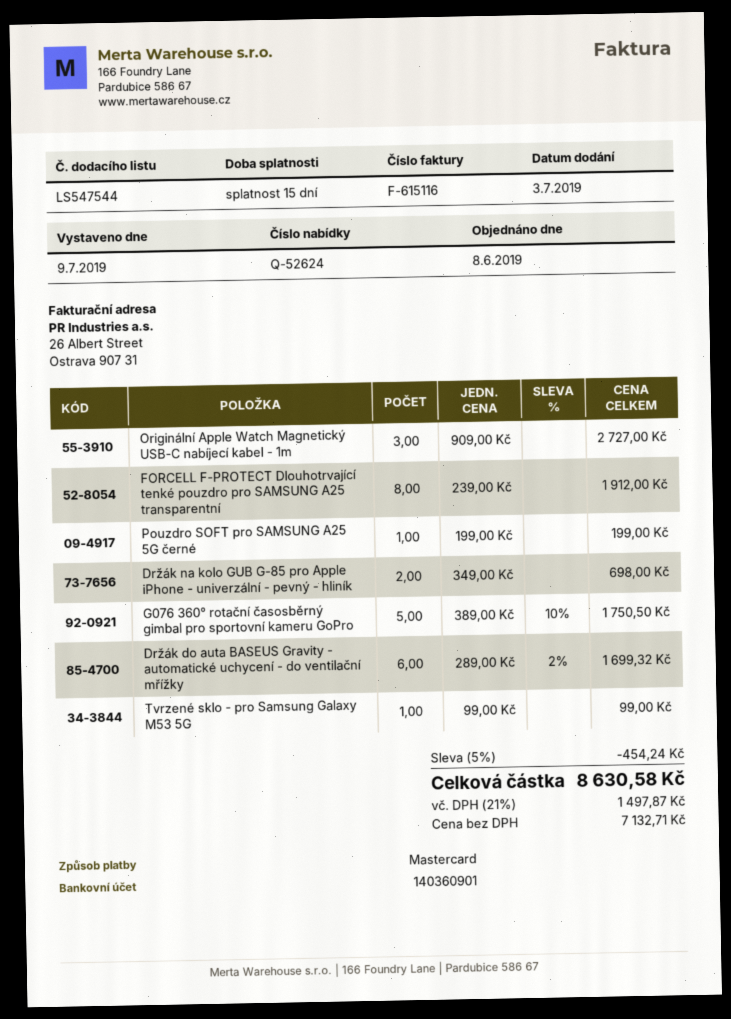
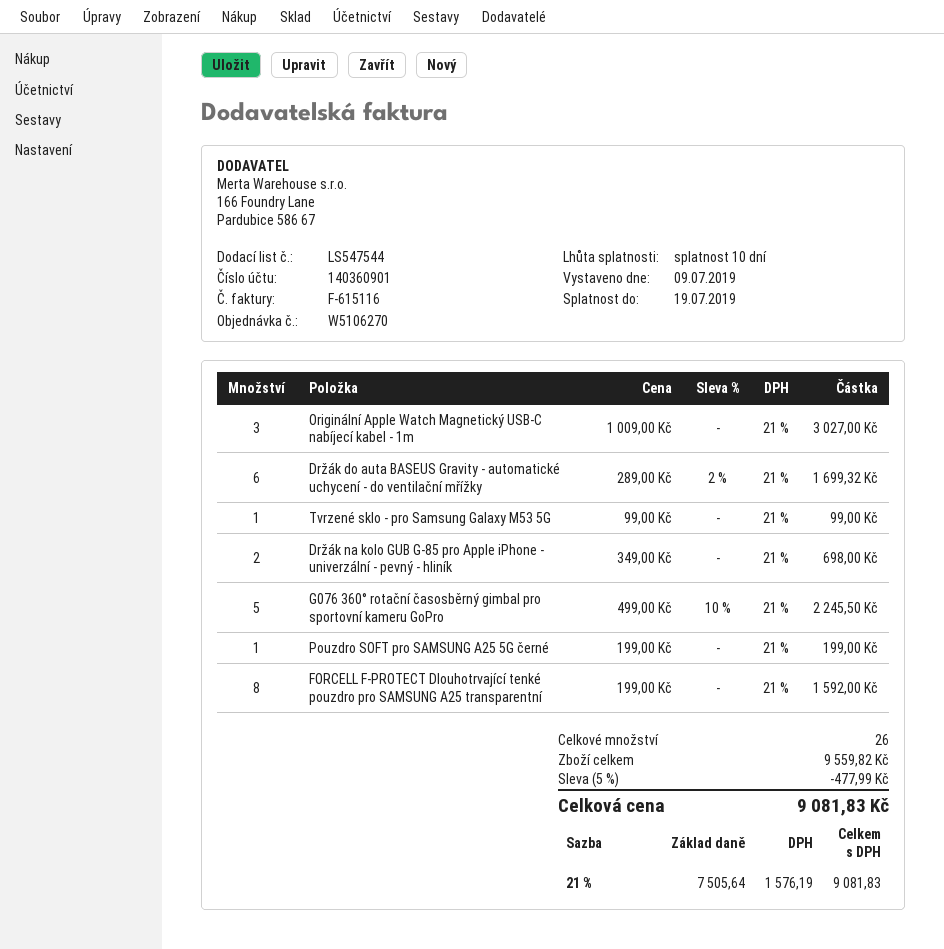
payment terms: 15 days -> 10 days
Originální Apple Watch Magnetický USB-C nabíjecí kabel - 1m: 3 x 909.00 = 2727.00 -> 3 x 1009.00 = 3027.00
FORCELL F-PROTECT Dlouhotrvající tenké pouzdro pro SAMSUNG A25 transparentní: 8 x 239.00 = 1912.00 -> 8 x 199.00 = 1592.00
G076 360° rotační časosběrný gimbal pro sportovní kameru GoPro: 5 x 389.00 - 10% = 1750.50 -> 5 x 499.00 - 10% = 2245.50
discount: 5% = 454.24 -> 5% = 477.99
net: 7132.71 -> 7505.64
tax: 21% = 1497.87 -> 21% = 1576.19
total: 8630.58 -> 9081.83

